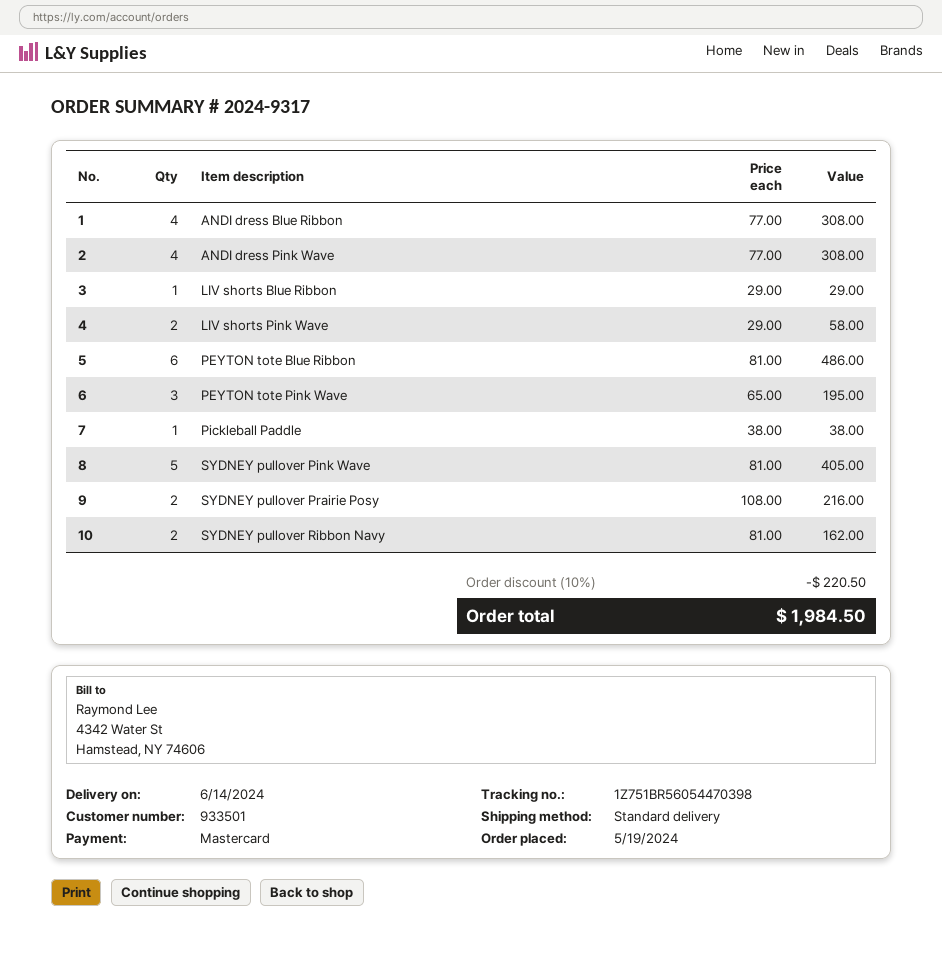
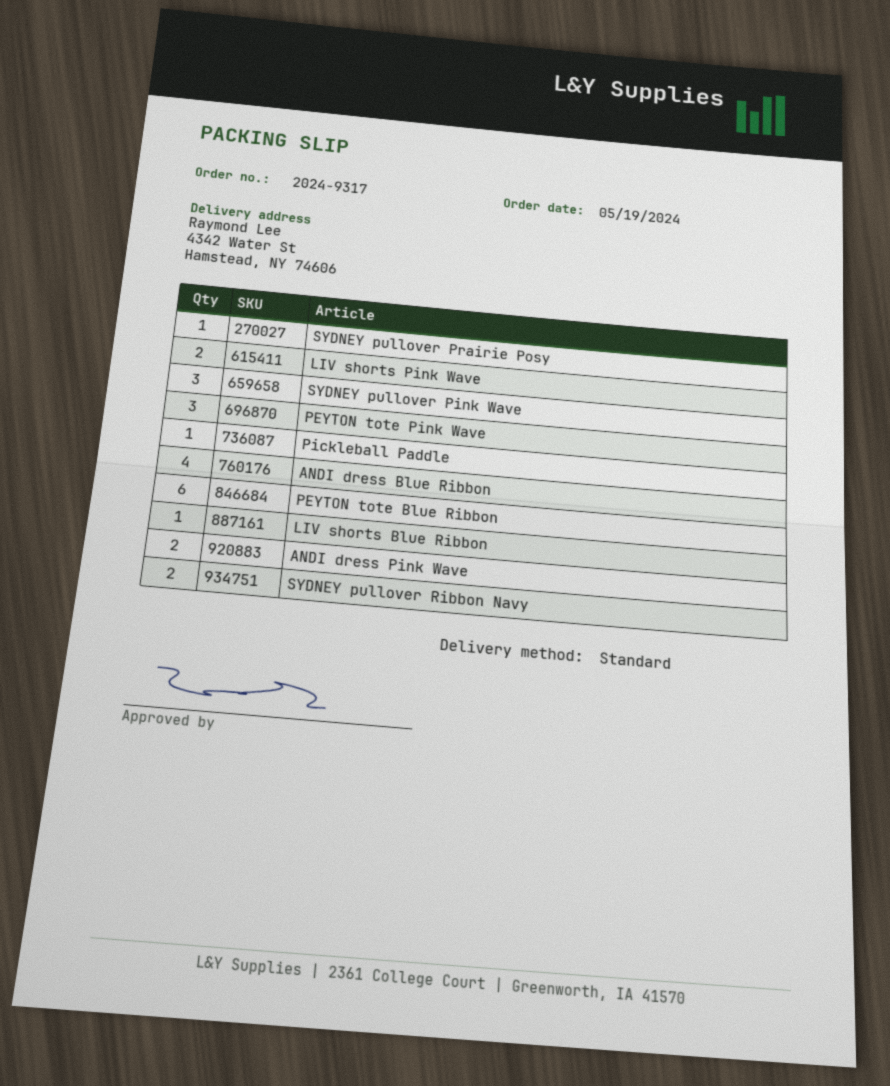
ANDI dress Pink Wave: 4 -> 2
SYDNEY pullover Pink Wave: 5 -> 3
SYDNEY pullover Prairie Posy: 2 -> 1

